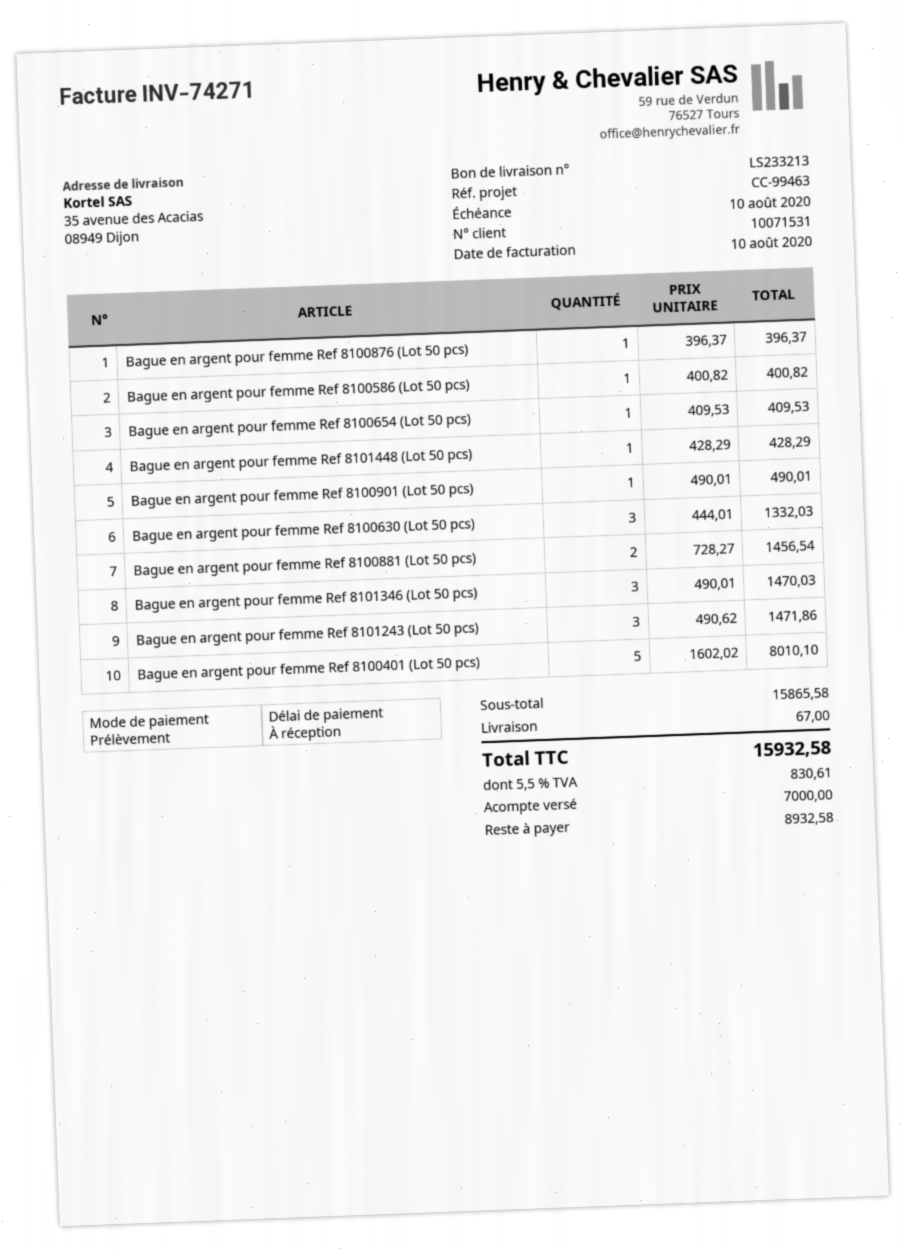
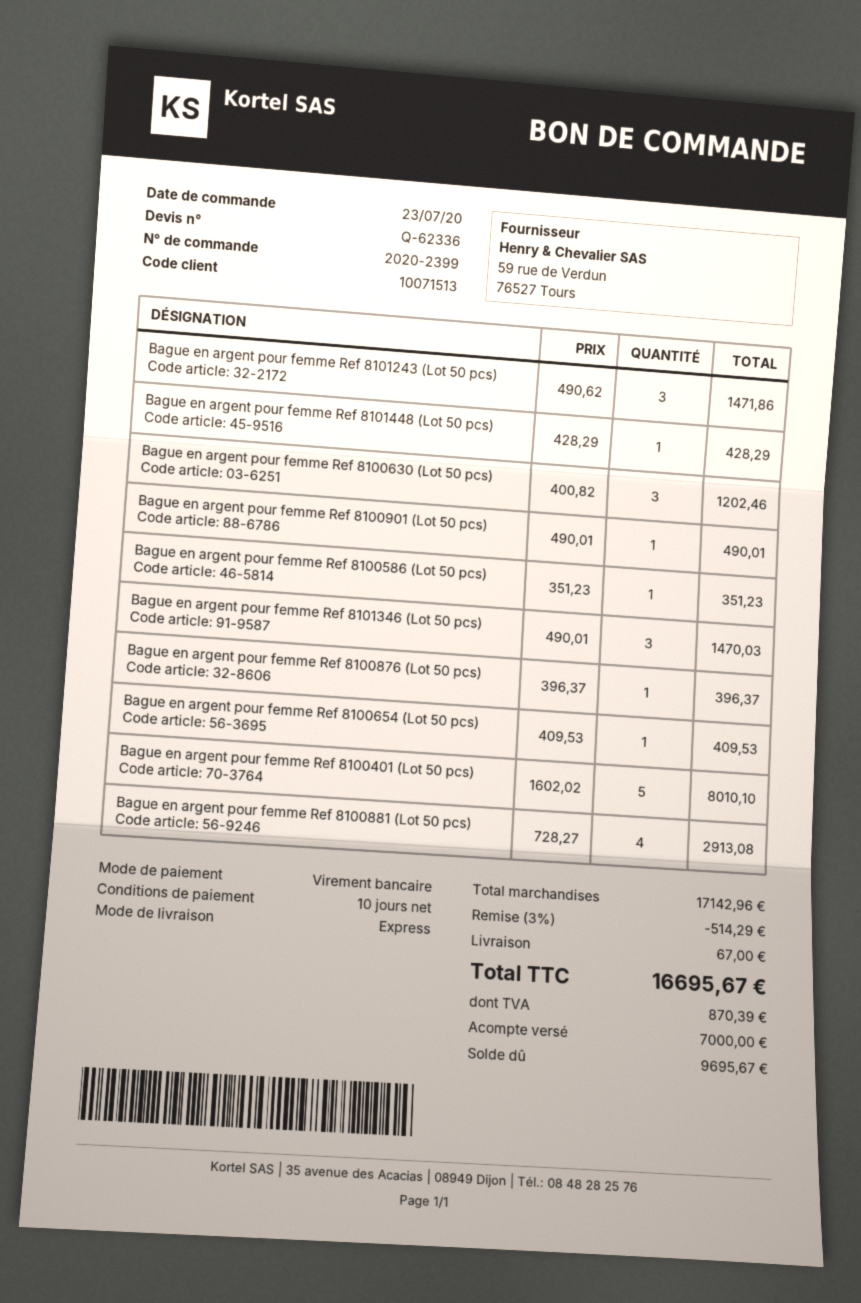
payment terms: on receipt -> 10 days
customer number: 10071531 -> 10071513
payment method: direct debit -> bank transfer
Bague en argent pour femme Ref 8100586 (Lot 50 pcs): 1 x 400.82 = 400.82 -> 1 x 351.23 = 351.23
Bague en argent pour femme Ref 8100630 (Lot 50 pcs): 3 x 444.01 = 1332.03 -> 3 x 400.82 = 1202.46
Bague en argent pour femme Ref 8100881 (Lot 50 pcs): 2 x 728.27 = 1456.54 -> 4 x 728.27 = 2913.08
subtotal: 15865.58 -> 17142.96
discount: none -> 3% = 514.29
tax: 830.61 -> 870.39
total: 15932.58 -> 16695.67
balance: 8932.58 -> 9695.67

